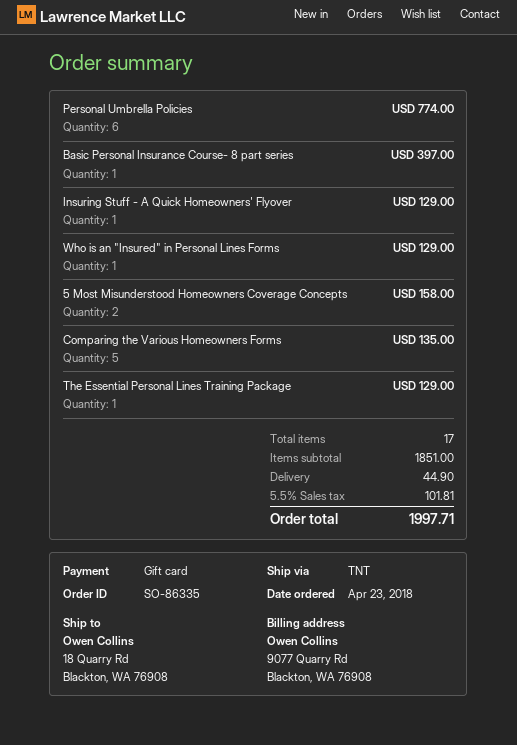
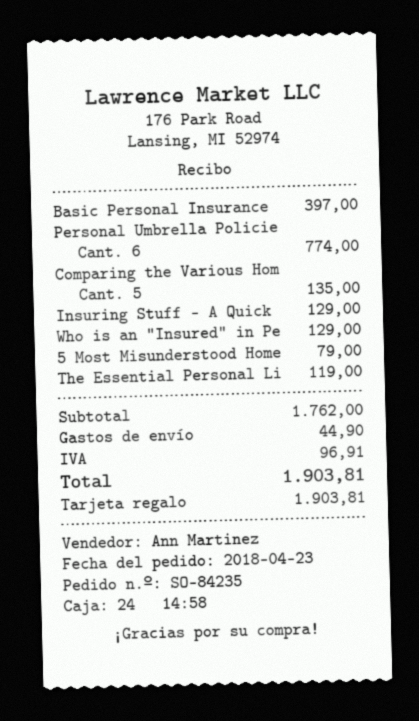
order number: SO-86335 -> SO-84235
5 Most Misunderstood Homeowners Coverage Concepts: 2 for 158.00 -> 1 for 79.00
The Essential Personal Lines Training Package: 1 for 129.00 -> 1 for 119.00
subtotal: 1851.00 -> 1762.00
tax: 101.81 -> 96.91
total: 1997.71 -> 1903.81

